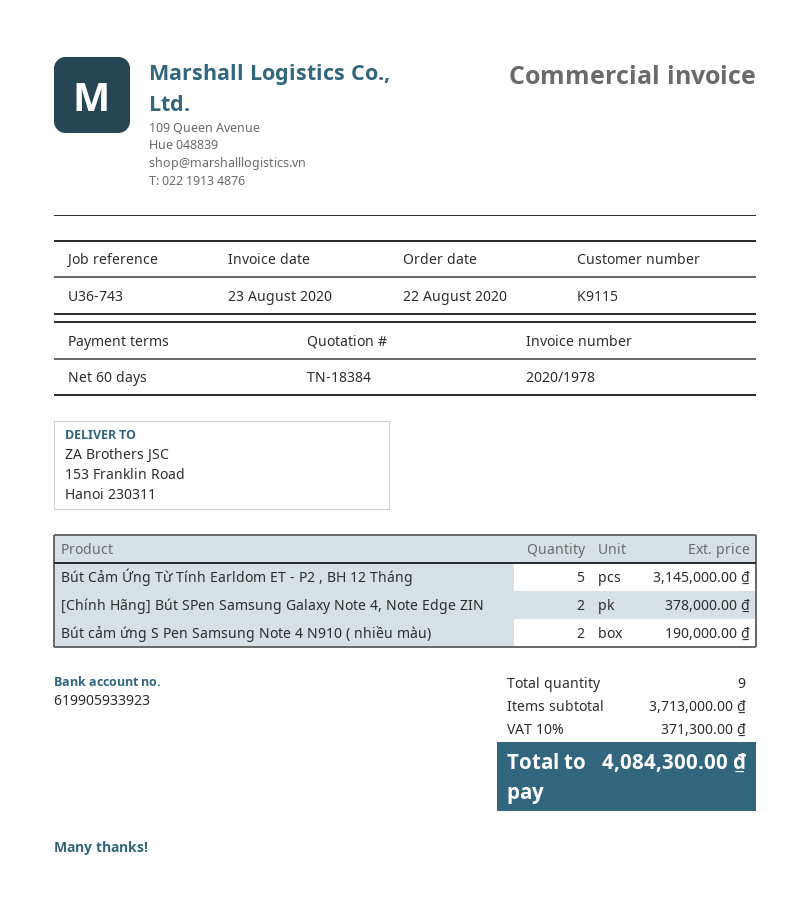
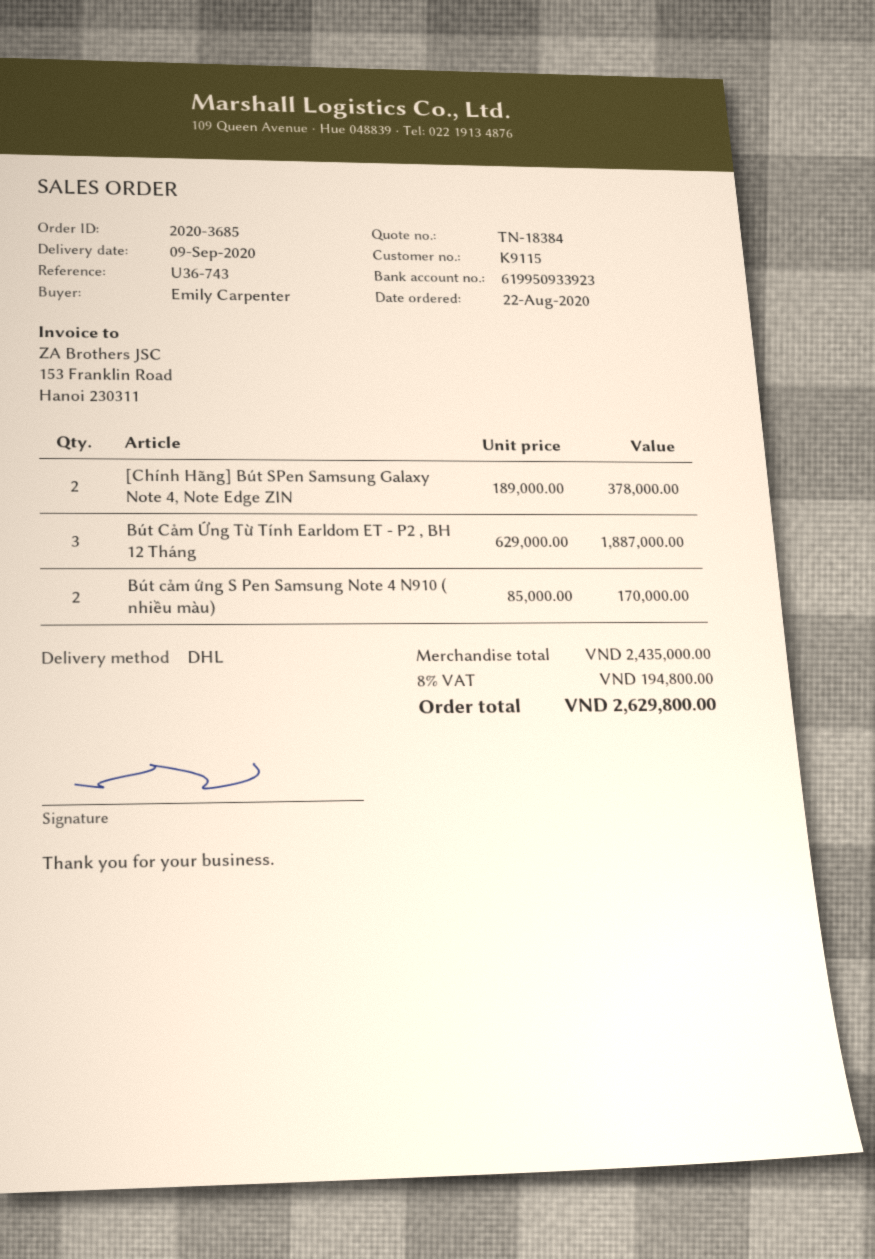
bank account: 619905933923 -> 619950933923
Bút Cảm Ứng Từ Tính Earldom ET - P2 , BH 12 Tháng: 5 for 3145000.00 -> 3 for 1887000.00
Bút cảm ứng S Pen Samsung Note 4 N910 ( nhiều màu): 2 for 190000.00 -> 2 for 170000.00
subtotal: 3713000.00 -> 2435000.00
tax: 10% = 371300.00 -> 8% = 194800.00
total: 4084300.00 -> 2629800.00

